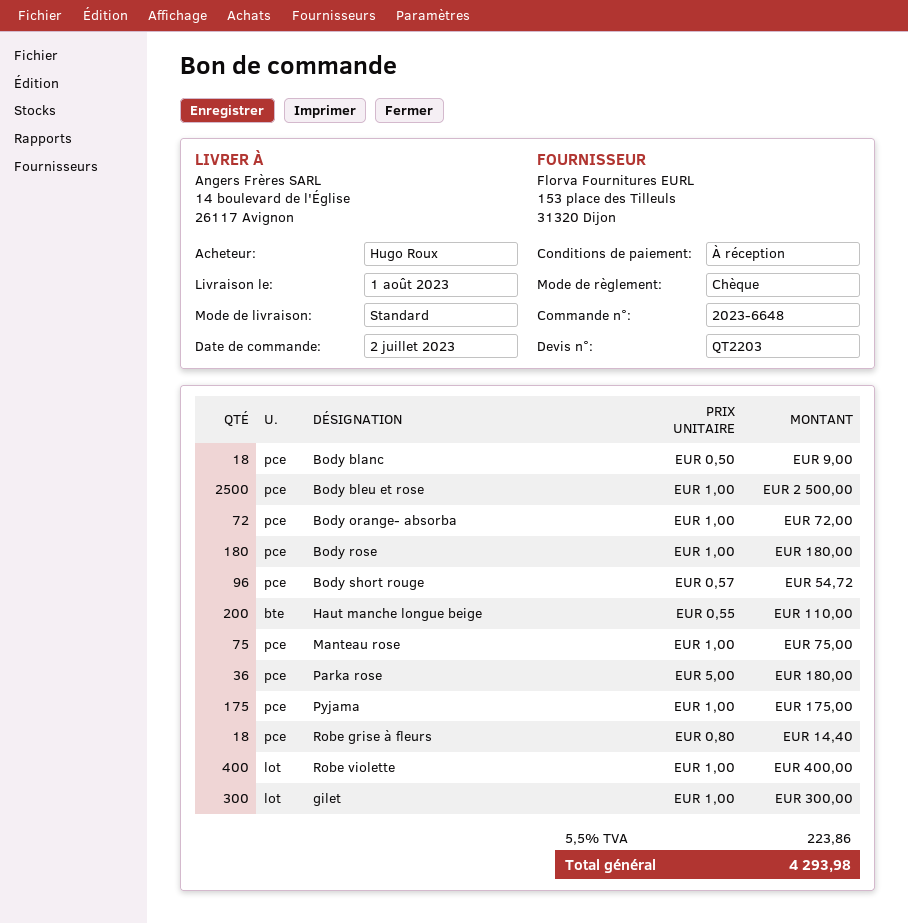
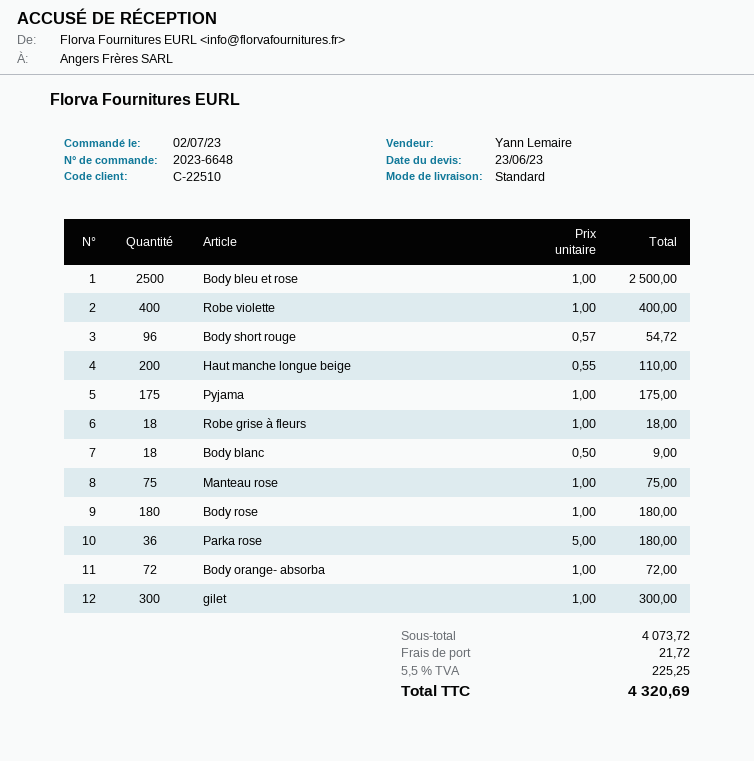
Robe grise à fleurs: 18 x 0.80 = 14.40 -> 18 x 1.00 = 18.00
shipping: none -> 21.72
tax: 5.5% = 223.86 -> 5.5% = 225.25
total: 4293.98 -> 4320.69

